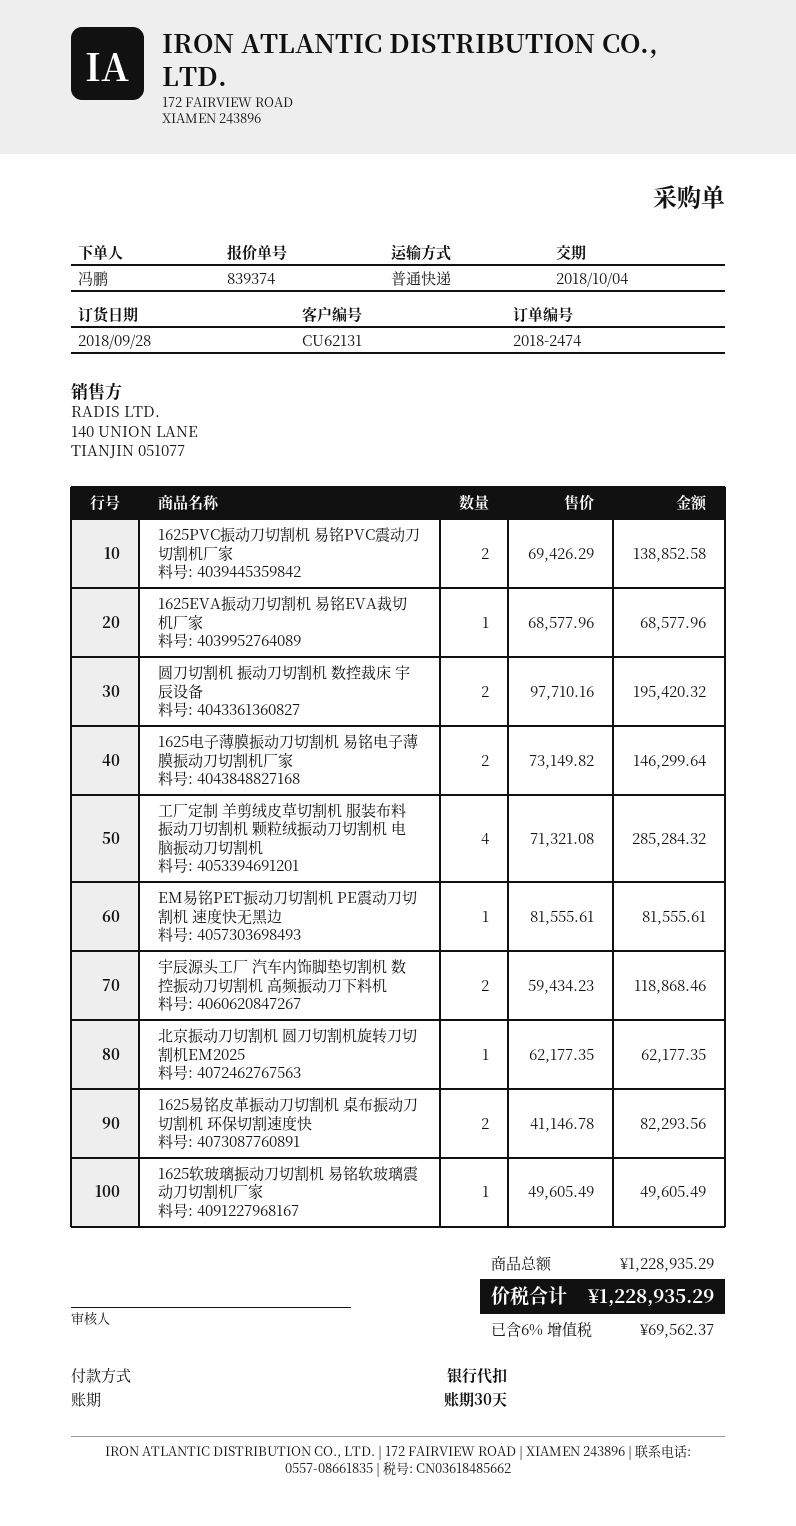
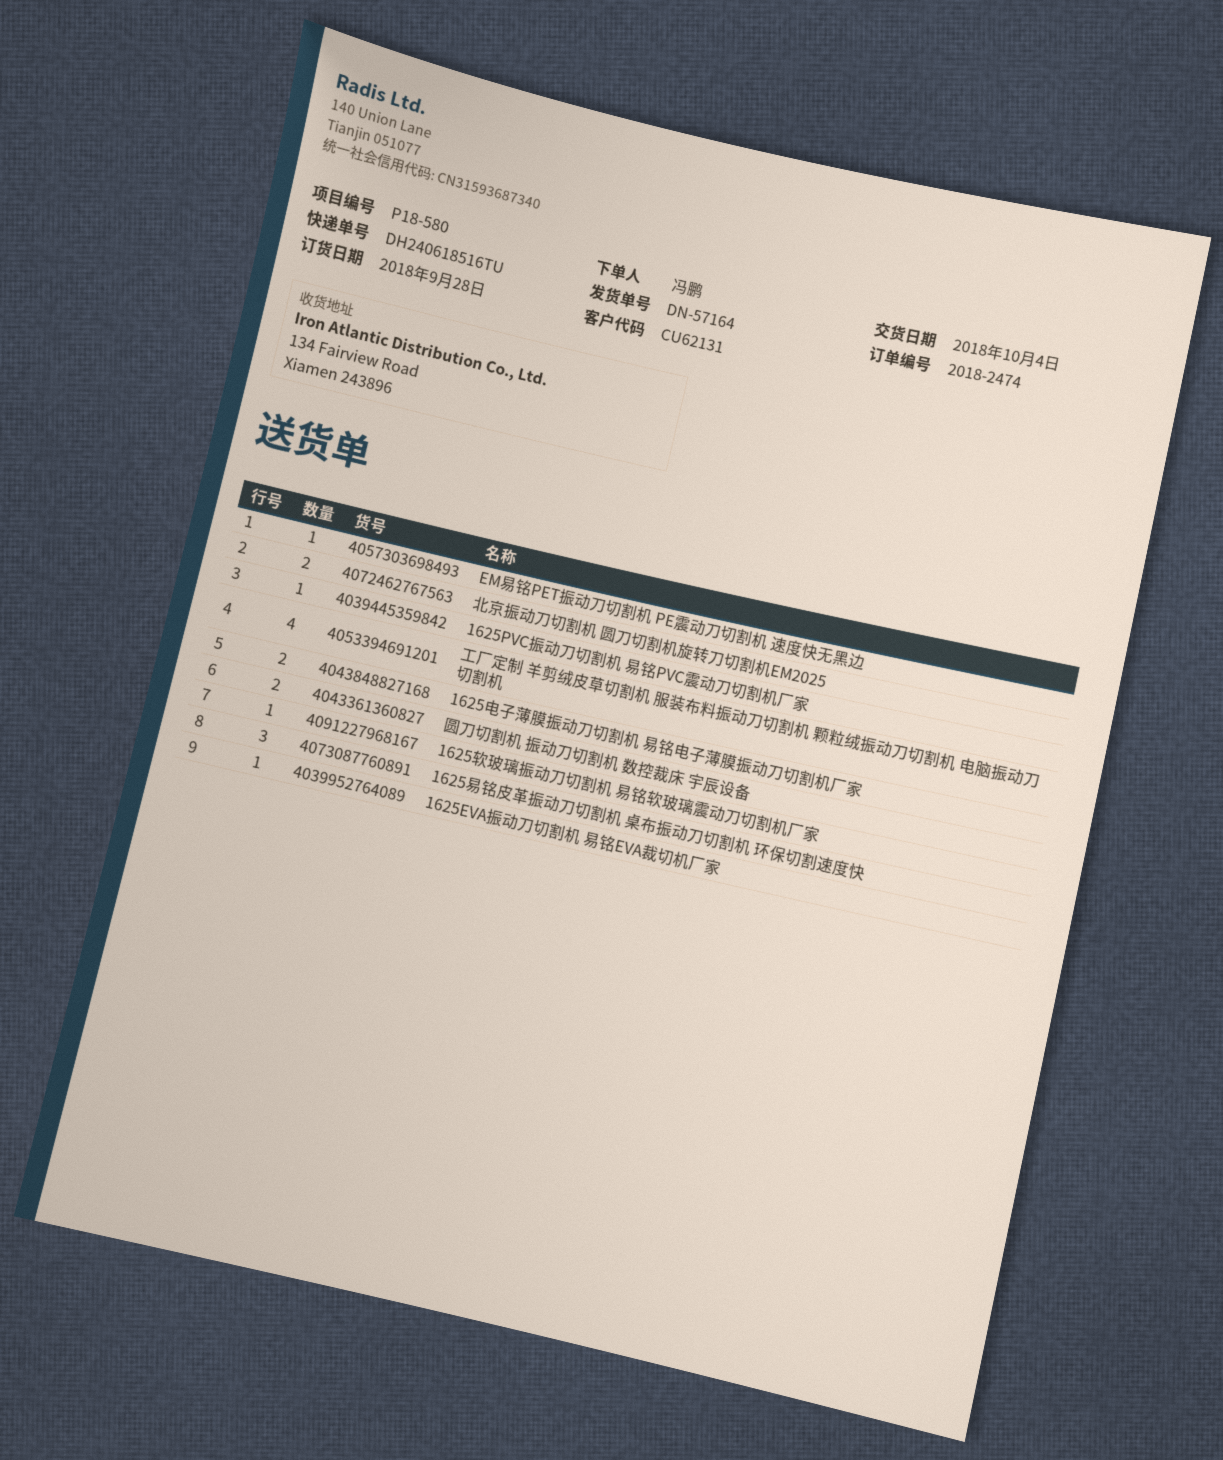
1625PVC振动刀切割机 易铭PVC震动刀切割机厂家: 2 -> 1
宇辰源头工厂 汽车内饰脚垫切割机 数控振动刀切割机 高频振动刀下料机: 2 -> none
北京振动刀切割机 圆刀切割机旋转刀切割机EM2025: 1 -> 2
1625易铭皮革振动刀切割机 桌布振动刀切割机 环保切割速度快: 2 -> 3

